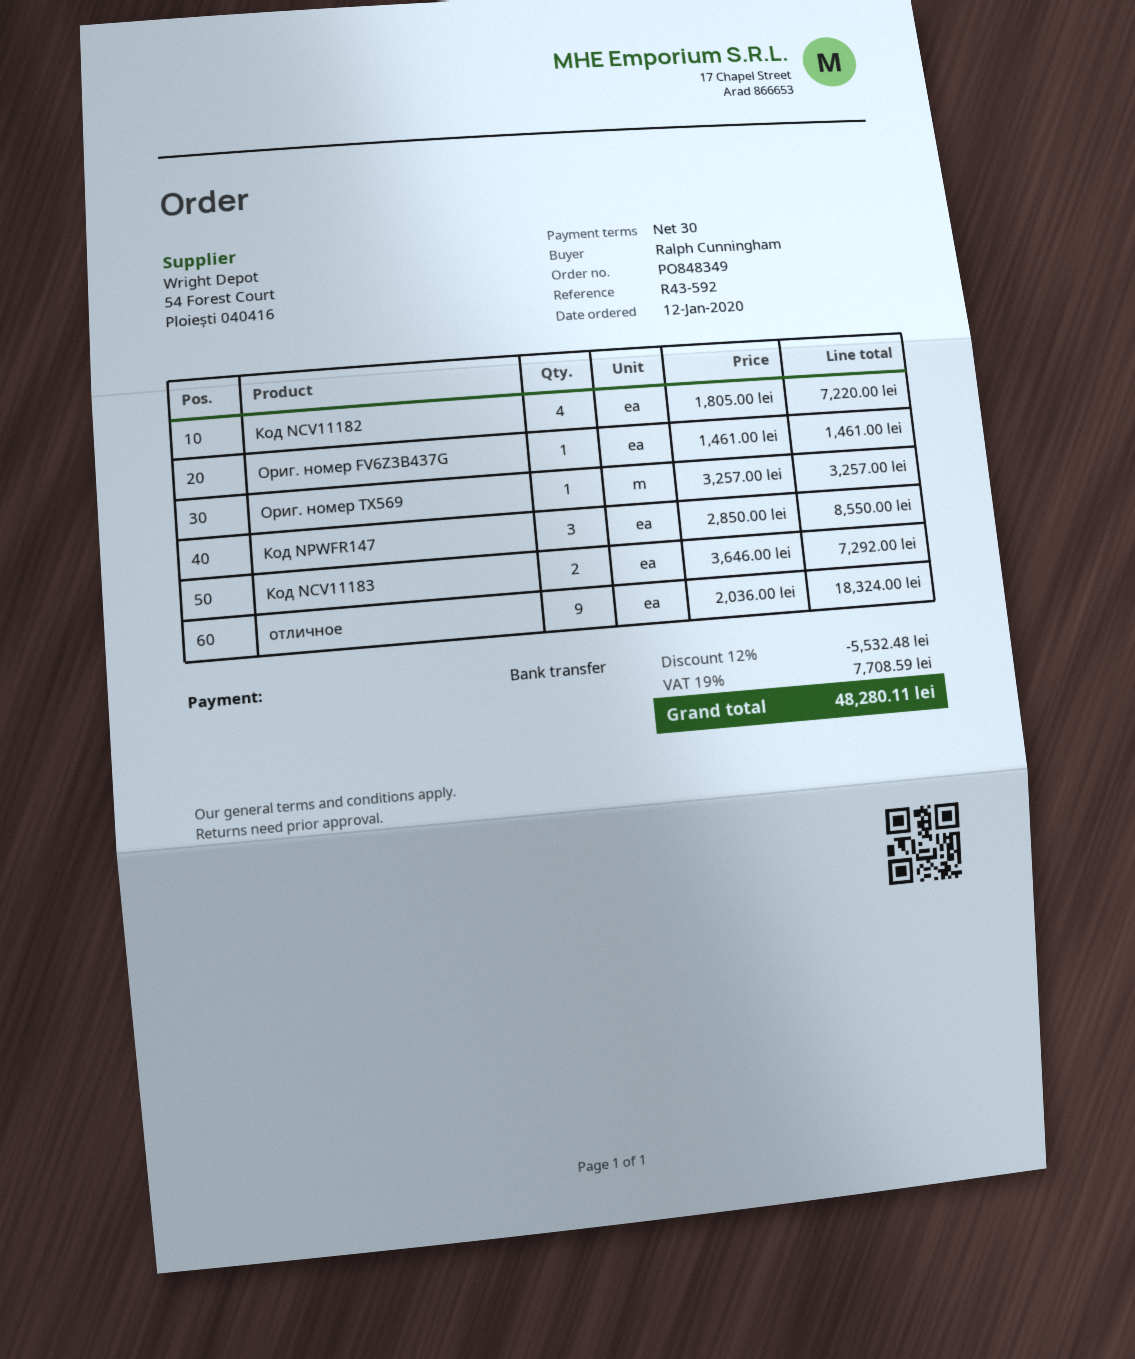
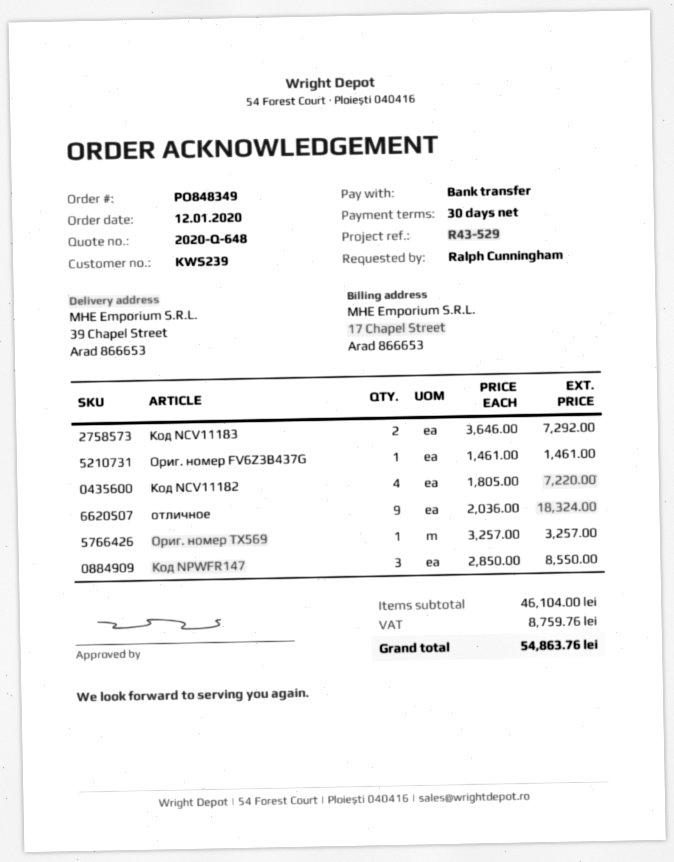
reference: R43-592 -> R43-529
discount: 12% = 5532.48 -> none
tax: 7708.59 -> 8759.76
total: 48280.11 -> 54863.76

